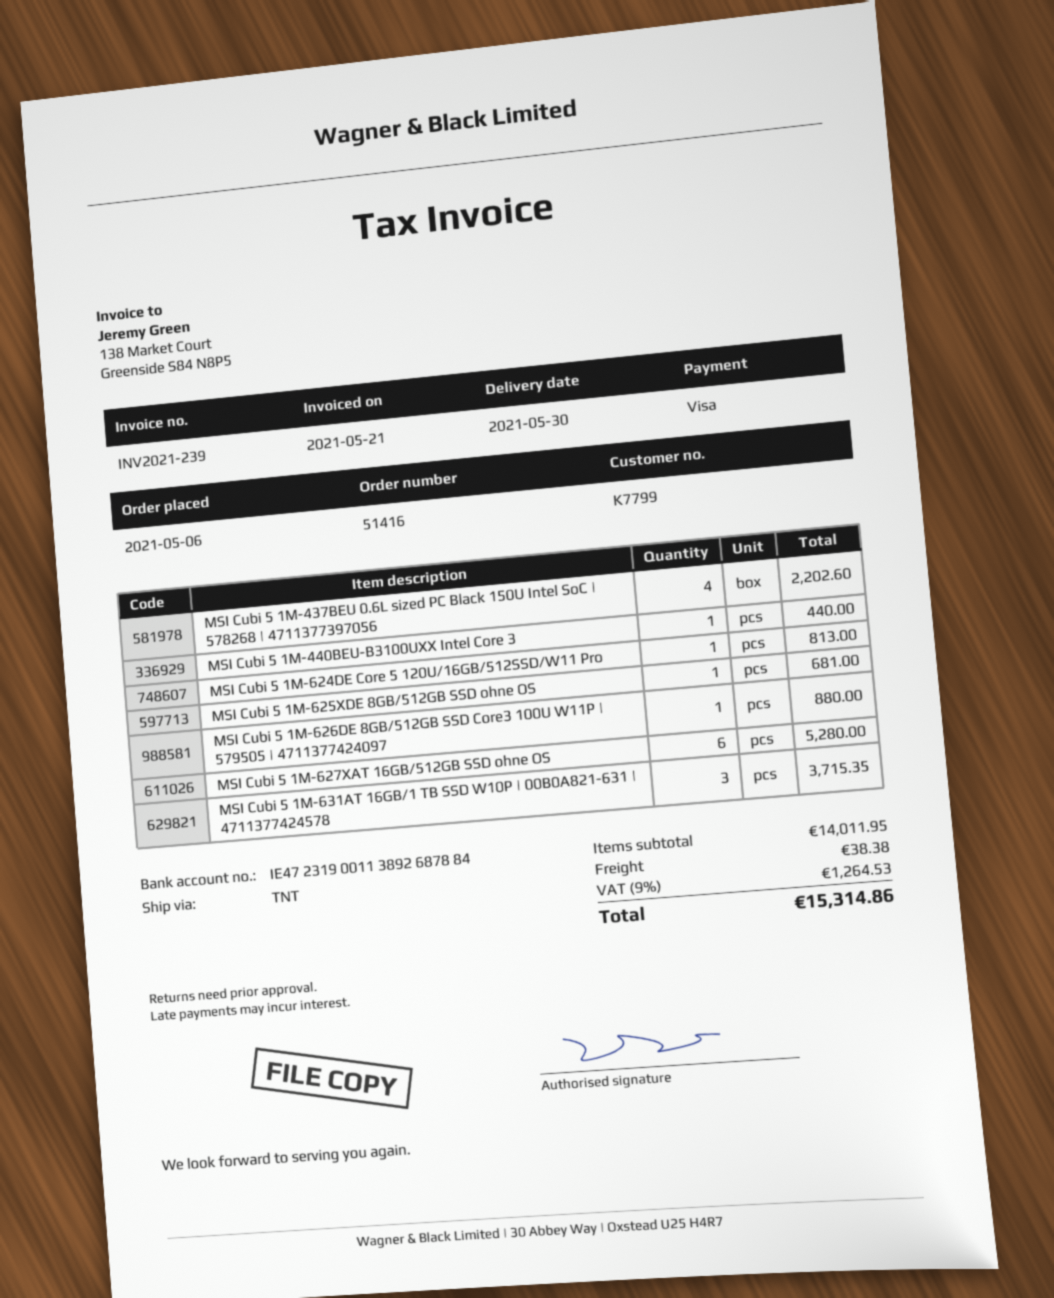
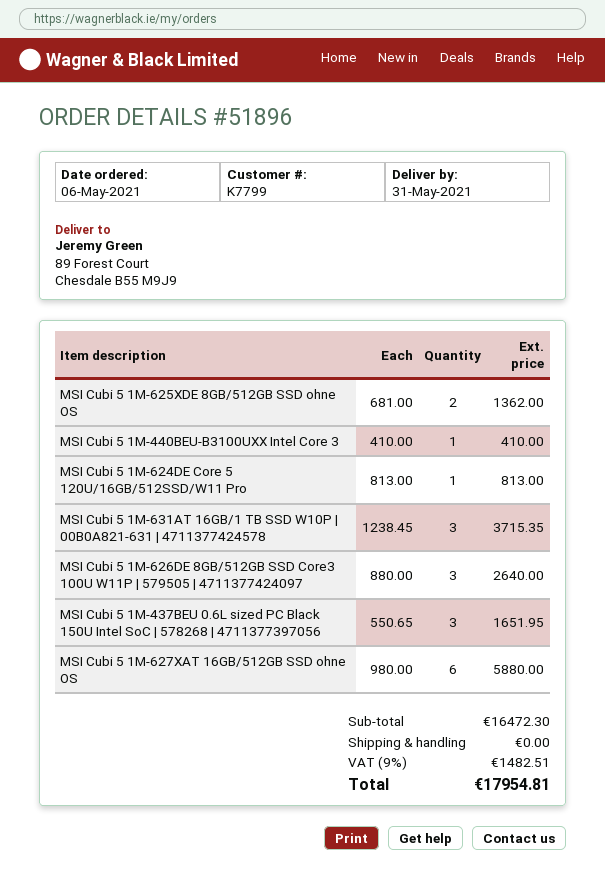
order number: 51416 -> 51896
delivery date: 2021-05-30 -> 2021-05-31
MSI Cubi 5 1M-437BEU 0.6L sized PC Black 150U Intel SoC | 578268 | 4711377397056: 4 for 2202.60 -> 3 for 1651.95
MSI Cubi 5 1M-440BEU-B3100UXX Intel Core 3: 1 for 440.00 -> 1 for 410.00
MSI Cubi 5 1M-625XDE 8GB/512GB SSD ohne OS: 1 for 681.00 -> 2 for 1362.00
MSI Cubi 5 1M-626DE 8GB/512GB SSD Core3 100U W11P | 579505 | 4711377424097: 1 for 880.00 -> 3 for 2640.00
MSI Cubi 5 1M-627XAT 16GB/512GB SSD ohne OS: 6 for 5280.00 -> 6 for 5880.00
subtotal: 14011.95 -> 16472.30
shipping: 38.38 -> 0.00
tax: 9% = 1264.53 -> 9% = 1482.51
total: 15314.86 -> 17954.81

